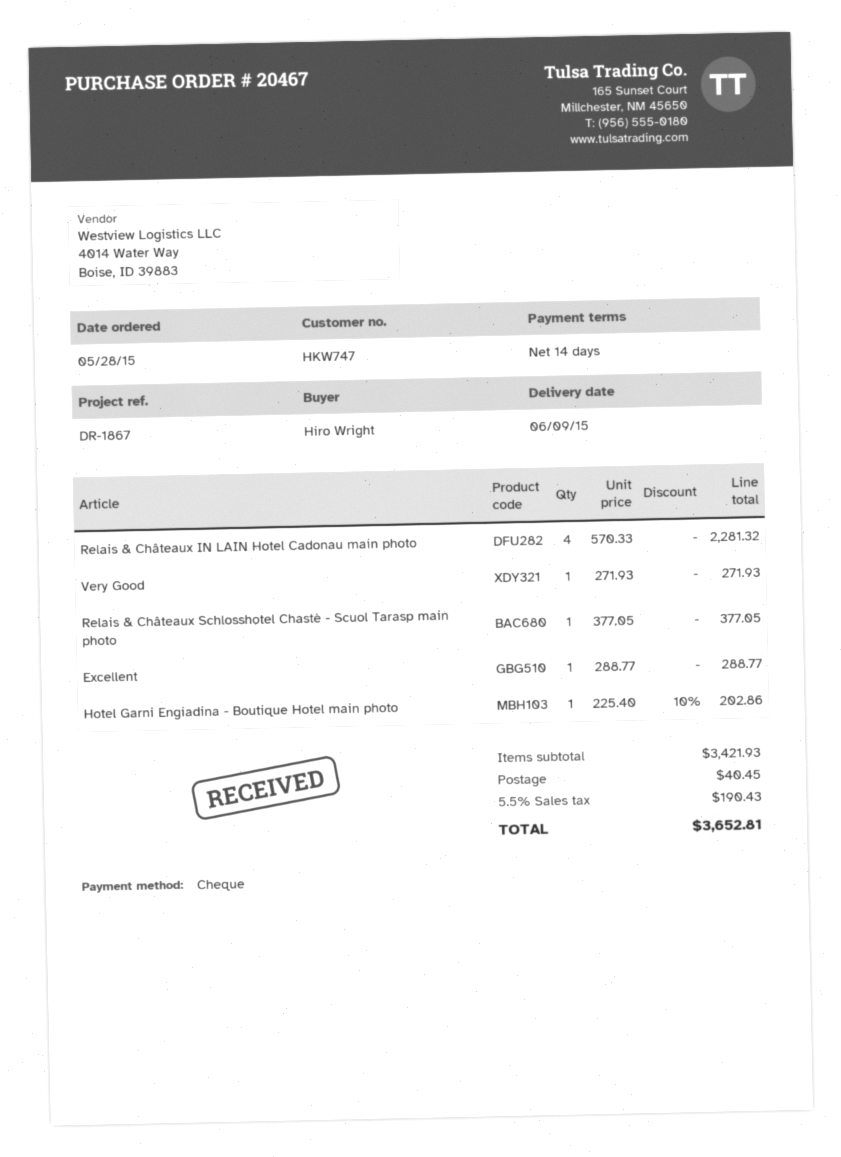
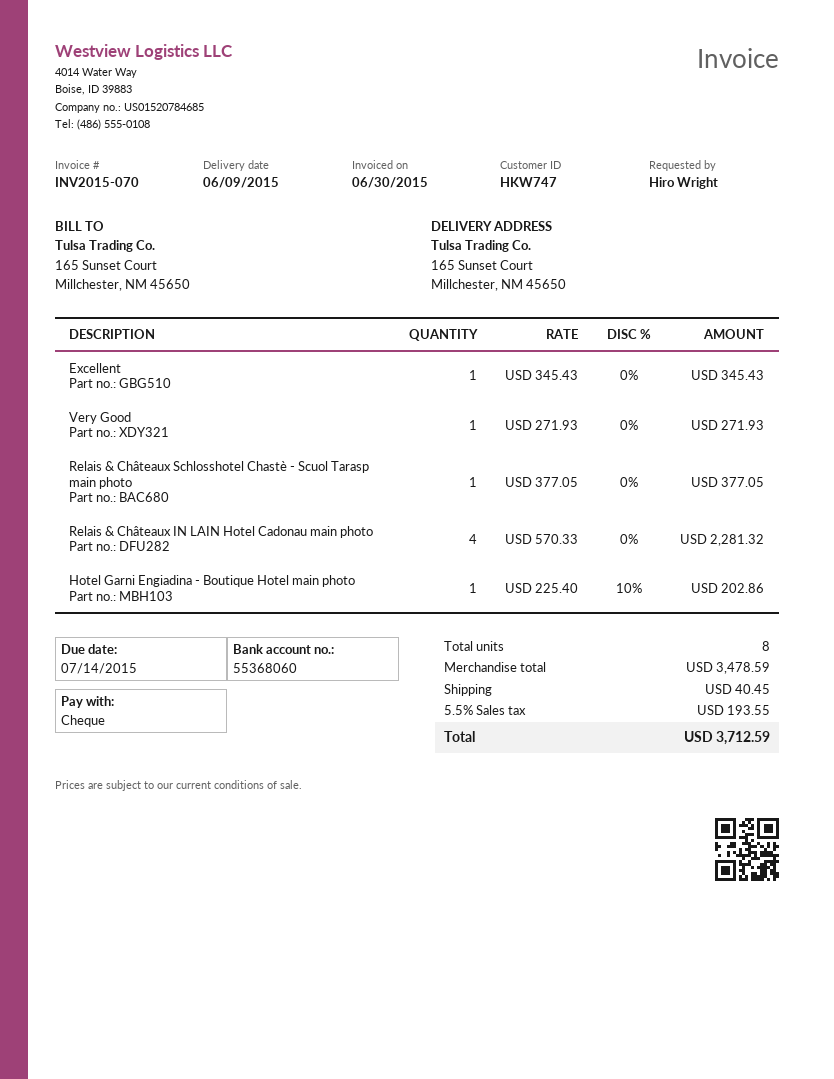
Excellent: 1 x 288.77 = 288.77 -> 1 x 345.43 = 345.43
subtotal: 3421.93 -> 3478.59
tax: 5.5% = 190.43 -> 5.5% = 193.55
total: 3652.81 -> 3712.59

